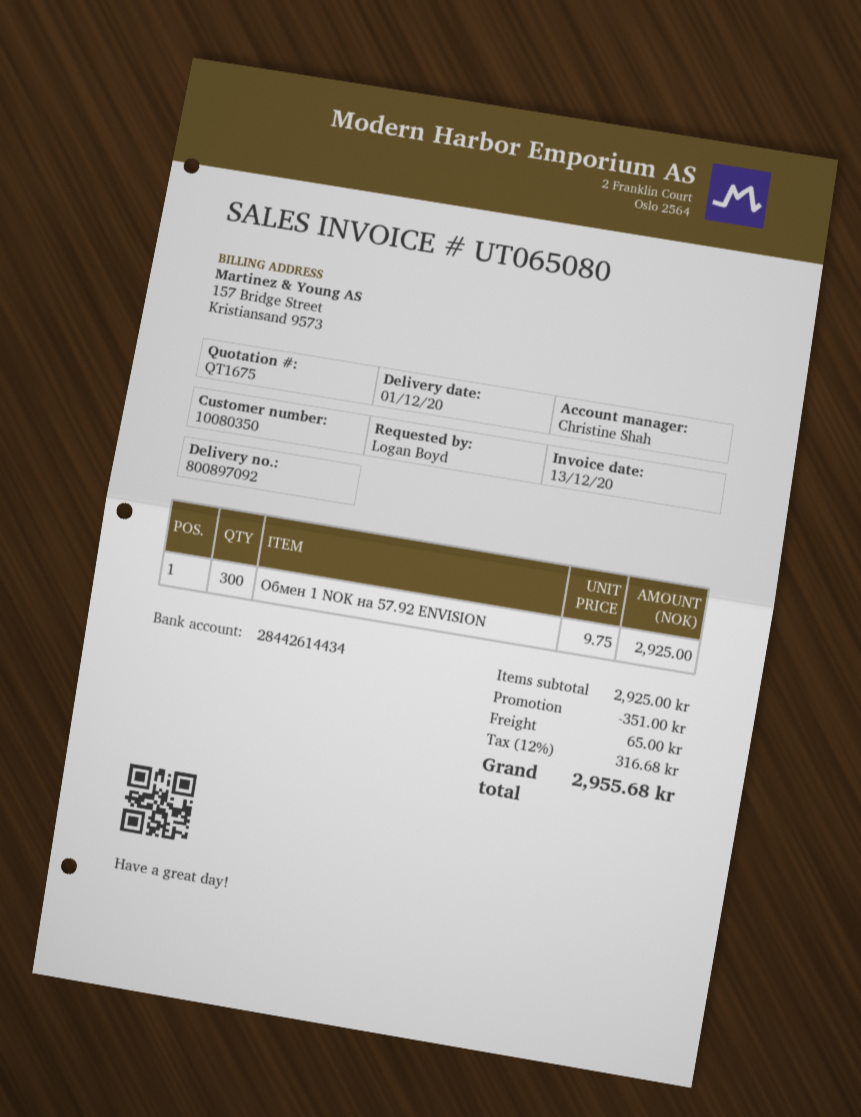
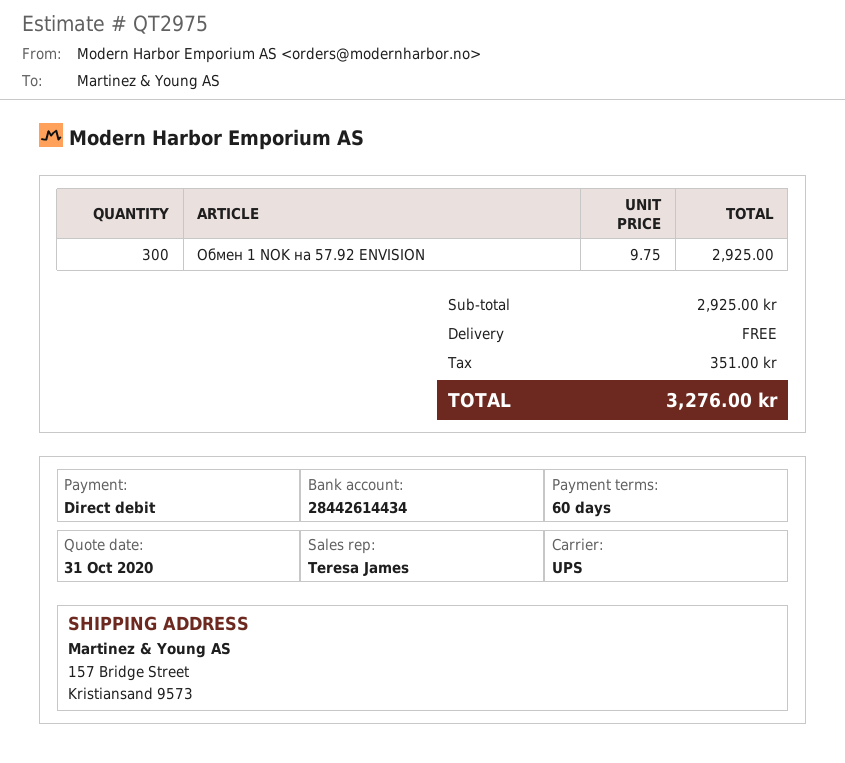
quote number: QT1675 -> QT2975
sales rep: Christine Shah -> Teresa James
discount: 351.00 -> none
shipping: 65.00 -> 0.00
tax: 316.68 -> 351.00
total: 2955.68 -> 3276.00

